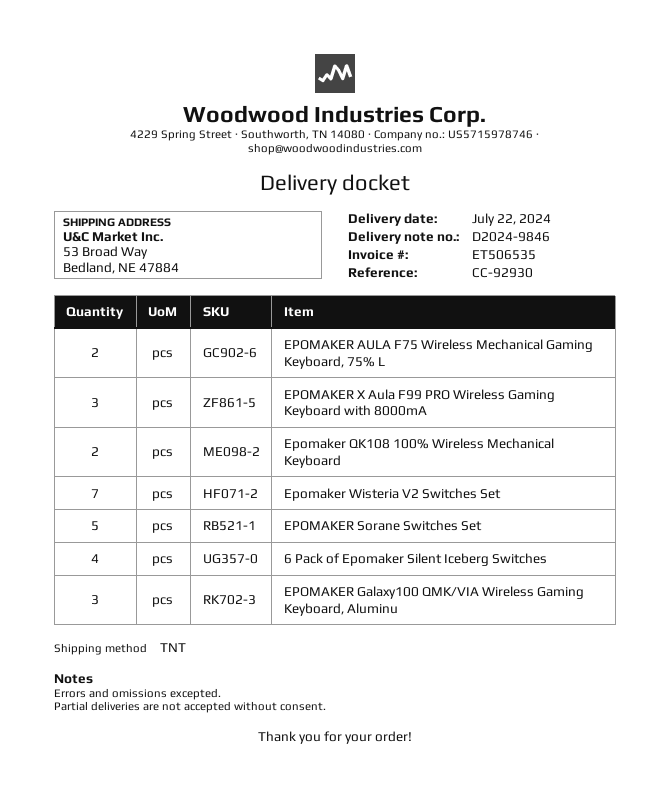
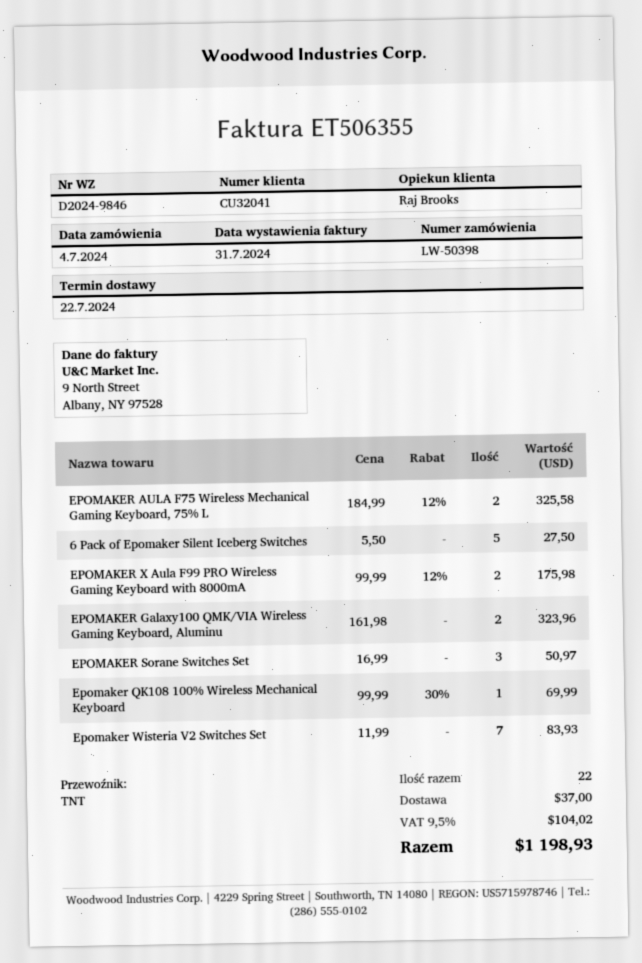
invoice number: ET506535 -> ET506355
EPOMAKER X Aula F99 PRO Wireless Gaming Keyboard with 8000mA: 3 -> 2
Epomaker QK108 100% Wireless Mechanical Keyboard: 2 -> 1
EPOMAKER Sorane Switches Set: 5 -> 3
6 Pack of Epomaker Silent Iceberg Switches: 4 -> 5
EPOMAKER Galaxy100 QMK/VIA Wireless Gaming Keyboard, Aluminu: 3 -> 2

